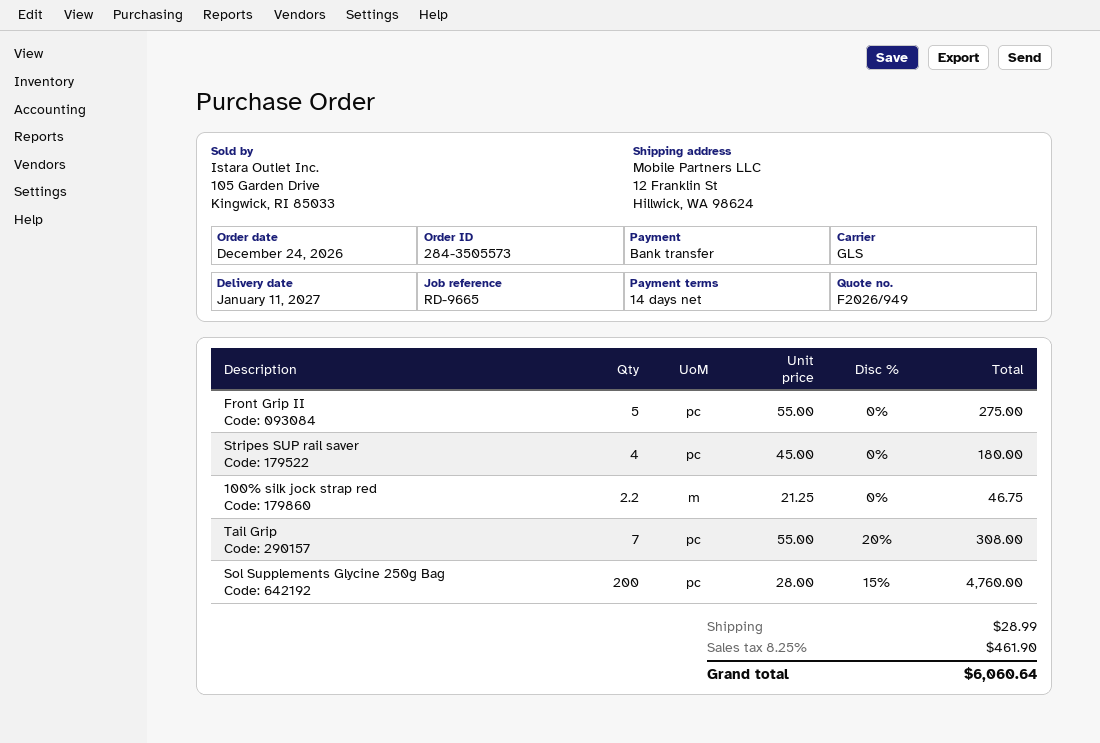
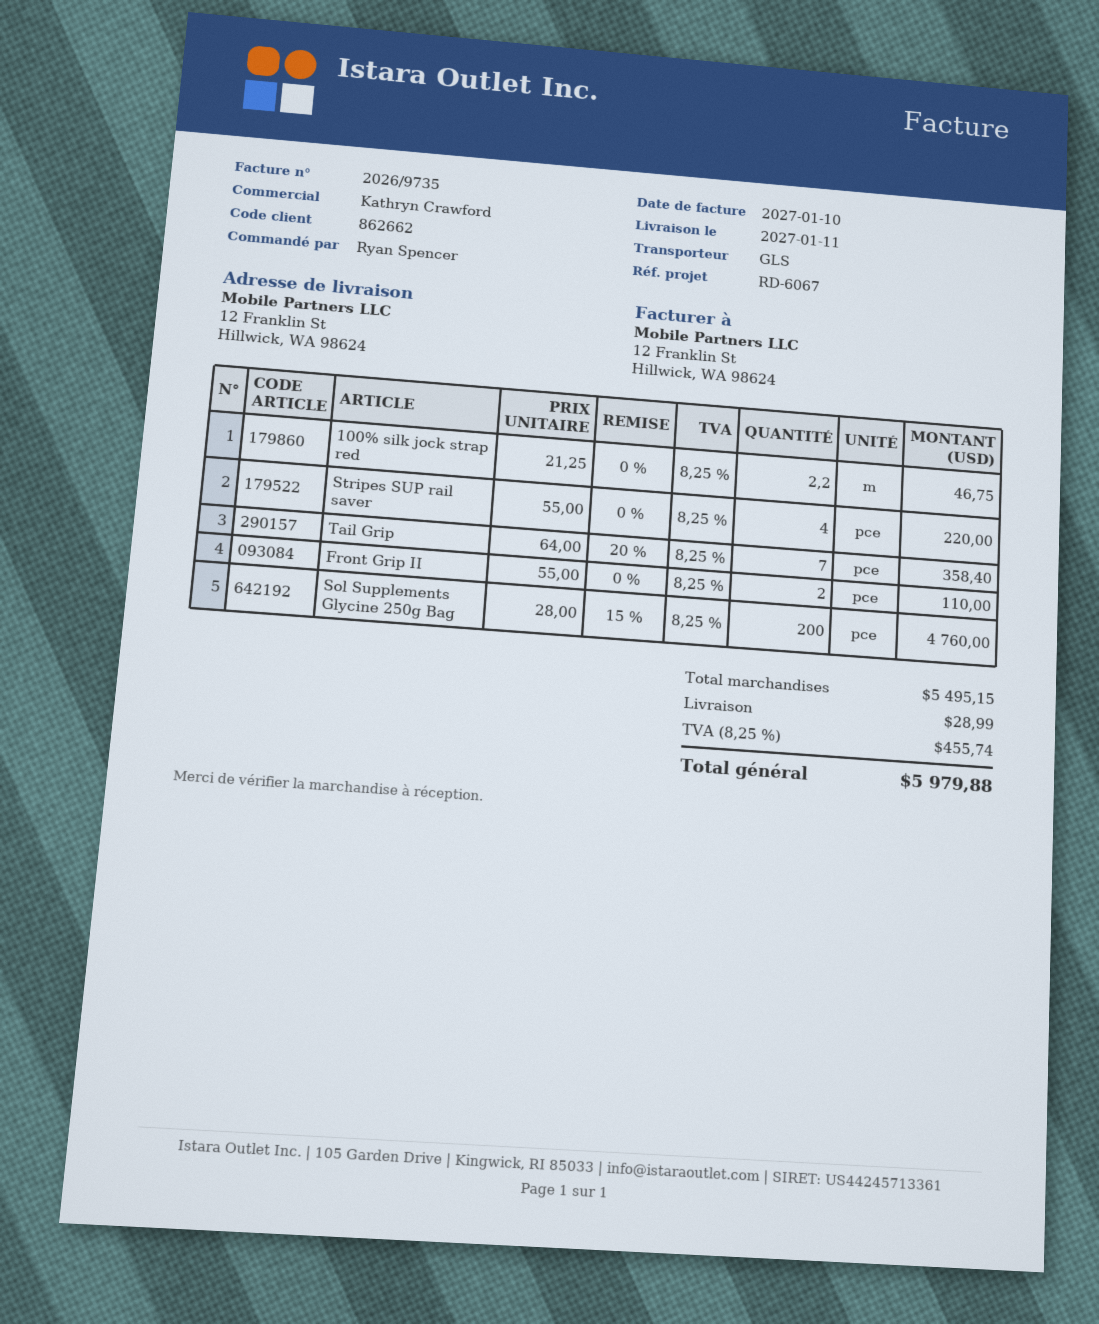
reference: RD-9665 -> RD-6067
Front Grip II: 5 x 55.00 = 275.00 -> 2 x 55.00 = 110.00
Stripes SUP rail saver: 4 x 45.00 = 180.00 -> 4 x 55.00 = 220.00
Tail Grip: 7 x 55.00 - 20% = 308.00 -> 7 x 64.00 - 20% = 358.40
tax: 8.25% = 461.90 -> 8.25% = 455.74
total: 6060.64 -> 5979.88

